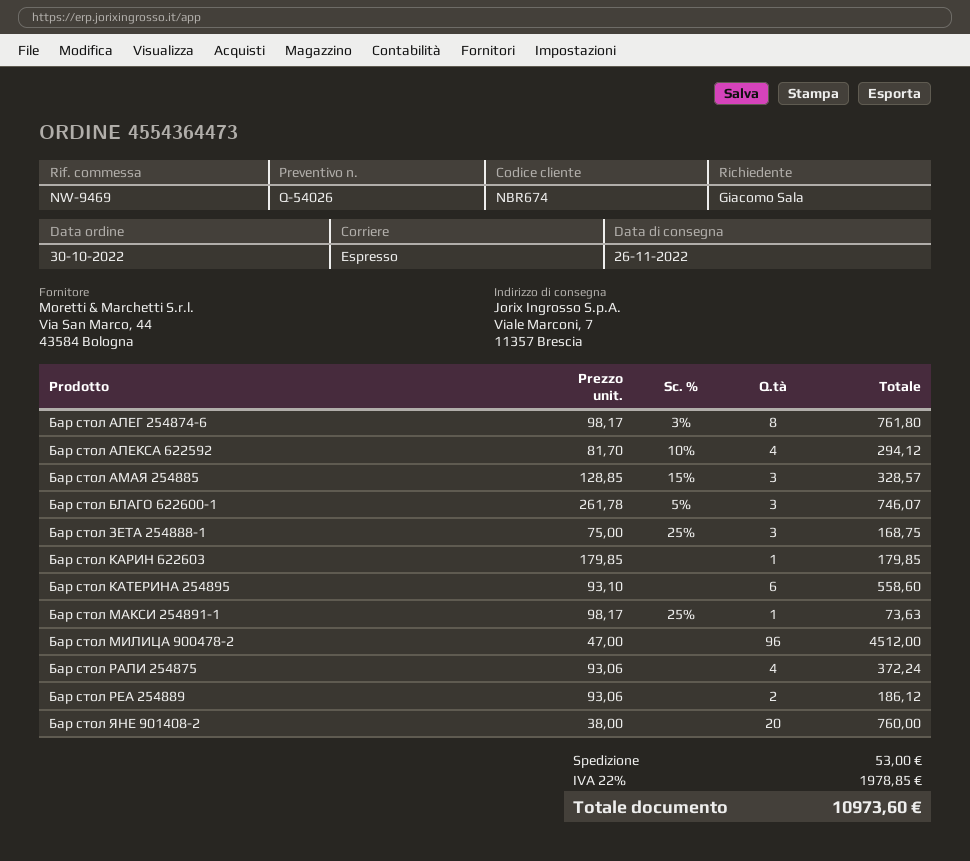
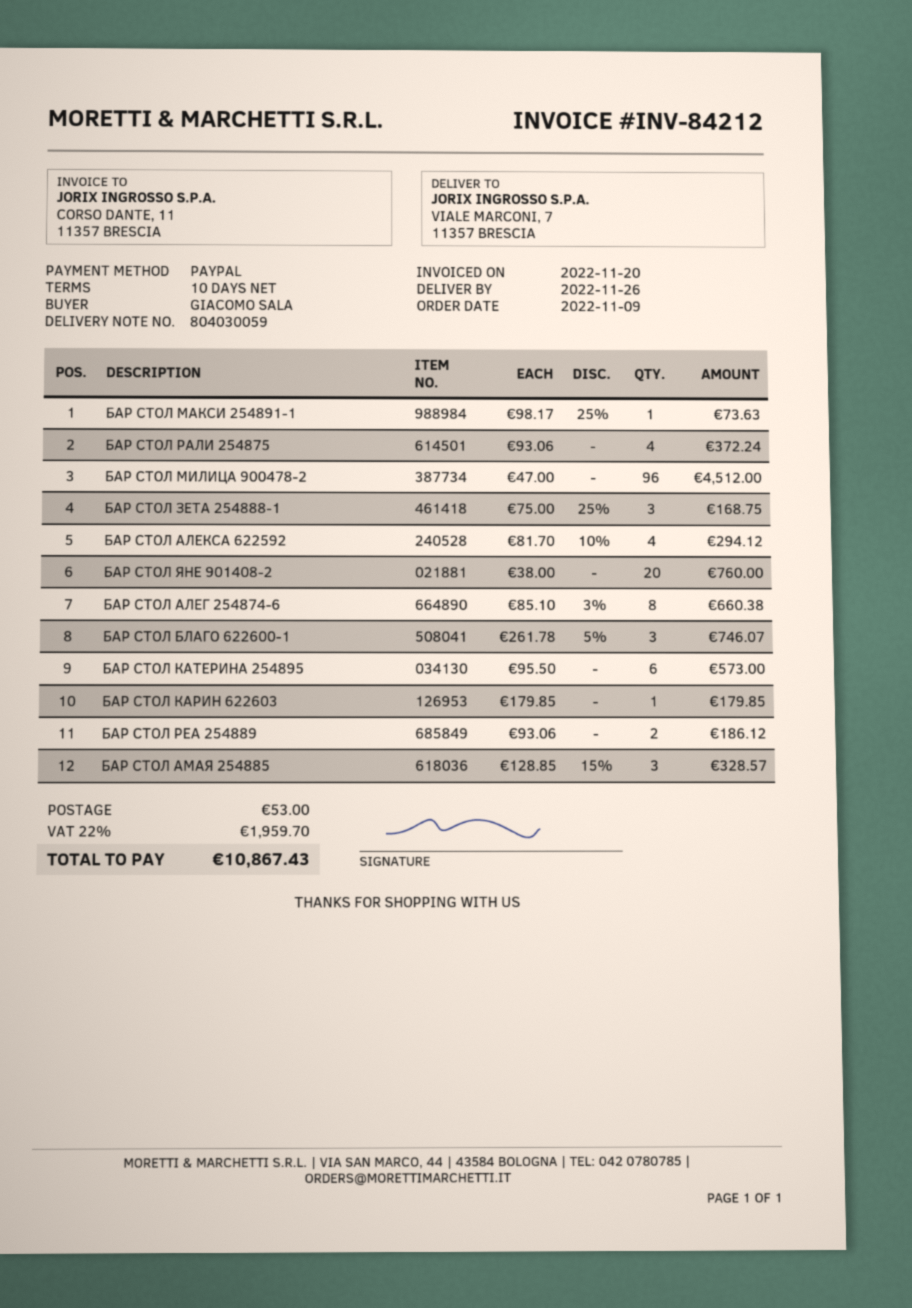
order date: 2022-10-30 -> 2022-11-09
Бар стол АЛЕГ 254874-6: 8 x 98.17 - 3% = 761.80 -> 8 x 85.10 - 3% = 660.38
Бар стол КАТЕРИНА 254895: 6 x 93.10 = 558.60 -> 6 x 95.50 = 573.00
tax: 22% = 1978.85 -> 22% = 1959.70
total: 10973.60 -> 10867.43

